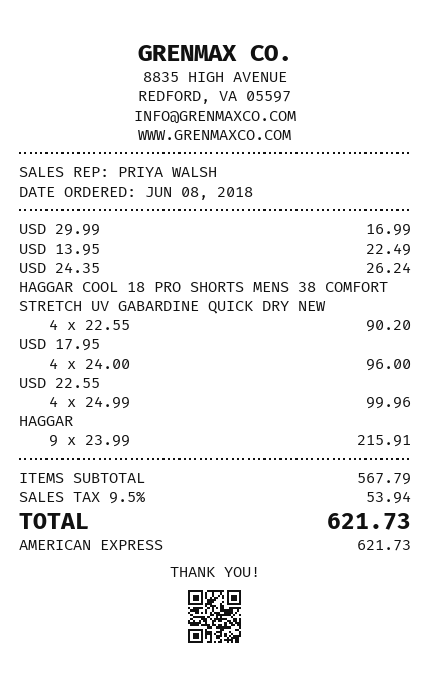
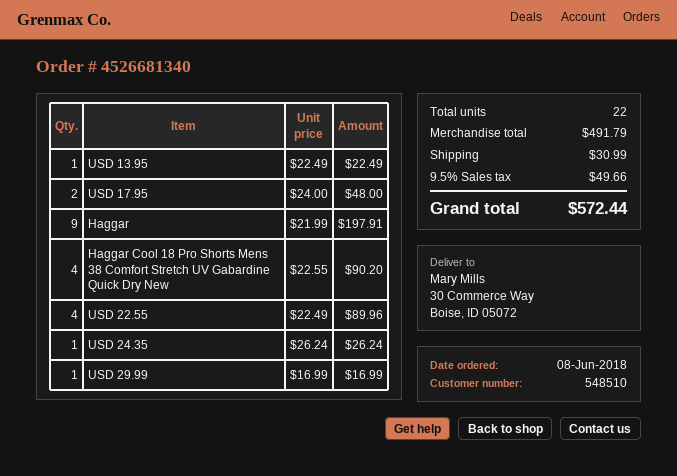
USD 17.95: 4 x 24.00 = 96.00 -> 2 x 24.00 = 48.00
USD 22.55: 4 x 24.99 = 99.96 -> 4 x 22.49 = 89.96
HAGGAR: 9 x 23.99 = 215.91 -> 9 x 21.99 = 197.91
subtotal: 567.79 -> 491.79
shipping: none -> 30.99
tax: 9.5% = 53.94 -> 9.5% = 49.66
total: 621.73 -> 572.44

